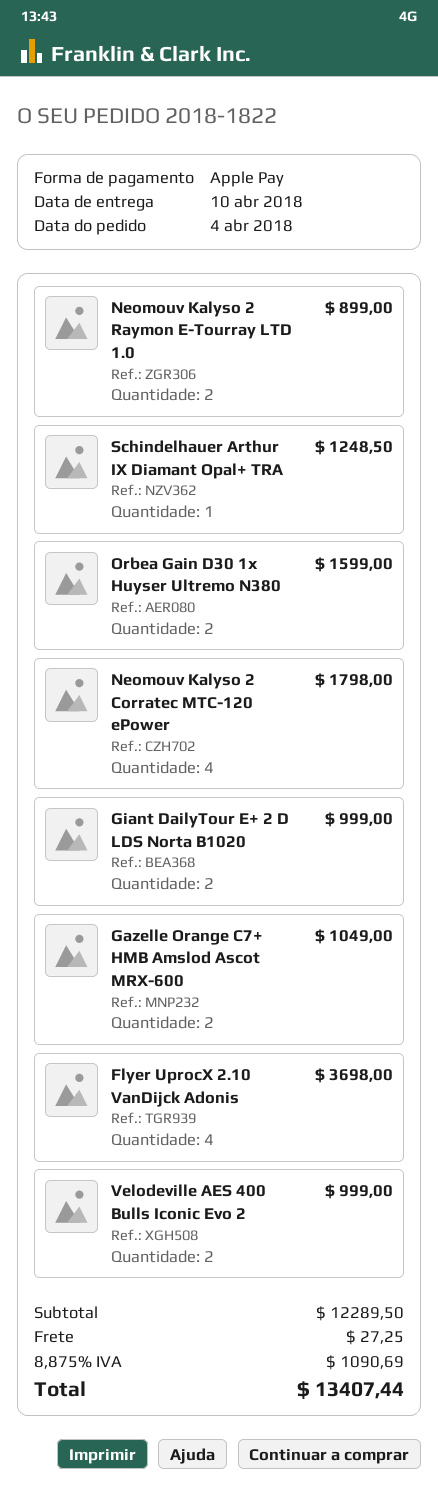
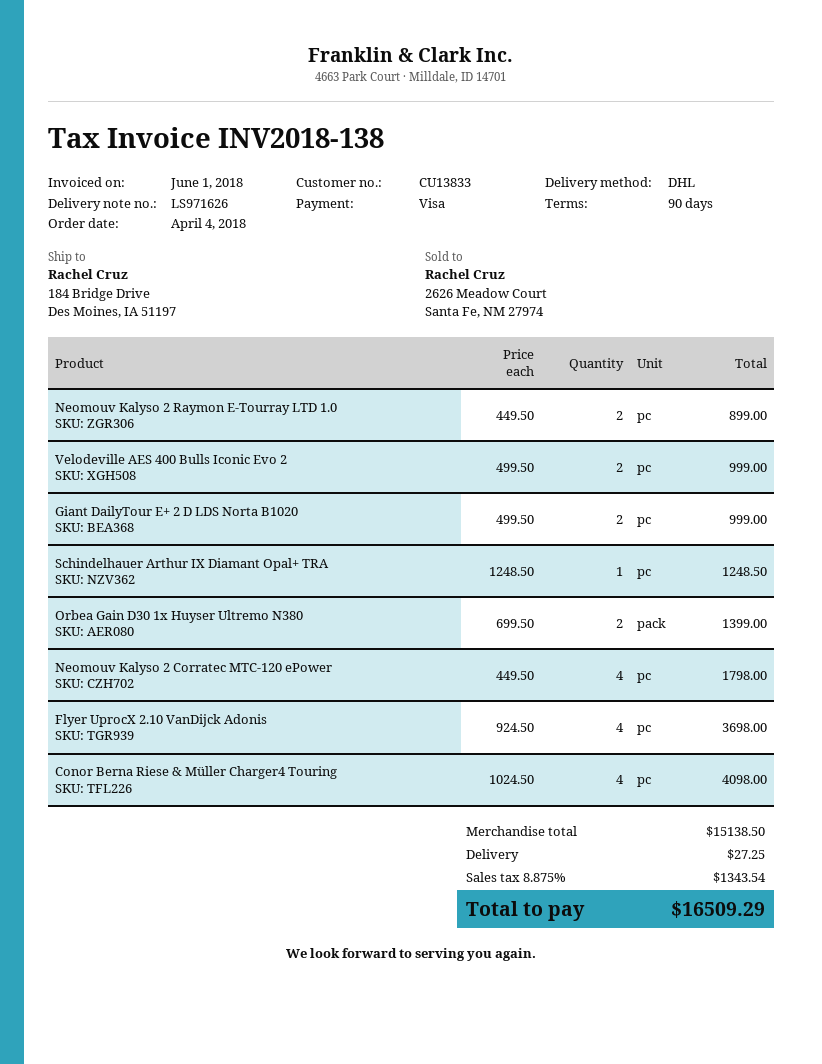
payment method: Apple Pay -> Visa
Orbea Gain D30 1x Huyser Ultremo N380: 2 for 1599.00 -> 2 for 1399.00
Gazelle Orange C7+ HMB Amslod Ascot MRX-600: 2 for 1049.00 -> none
Conor Berna Riese & Müller Charger4 Touring: none -> 4 for 4098.00
subtotal: 12289.50 -> 15138.50
tax: 8.875% = 1090.69 -> 8.875% = 1343.54
total: 13407.44 -> 16509.29

